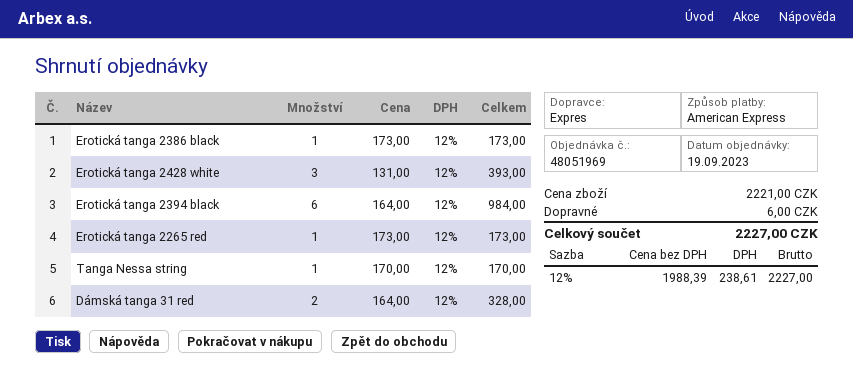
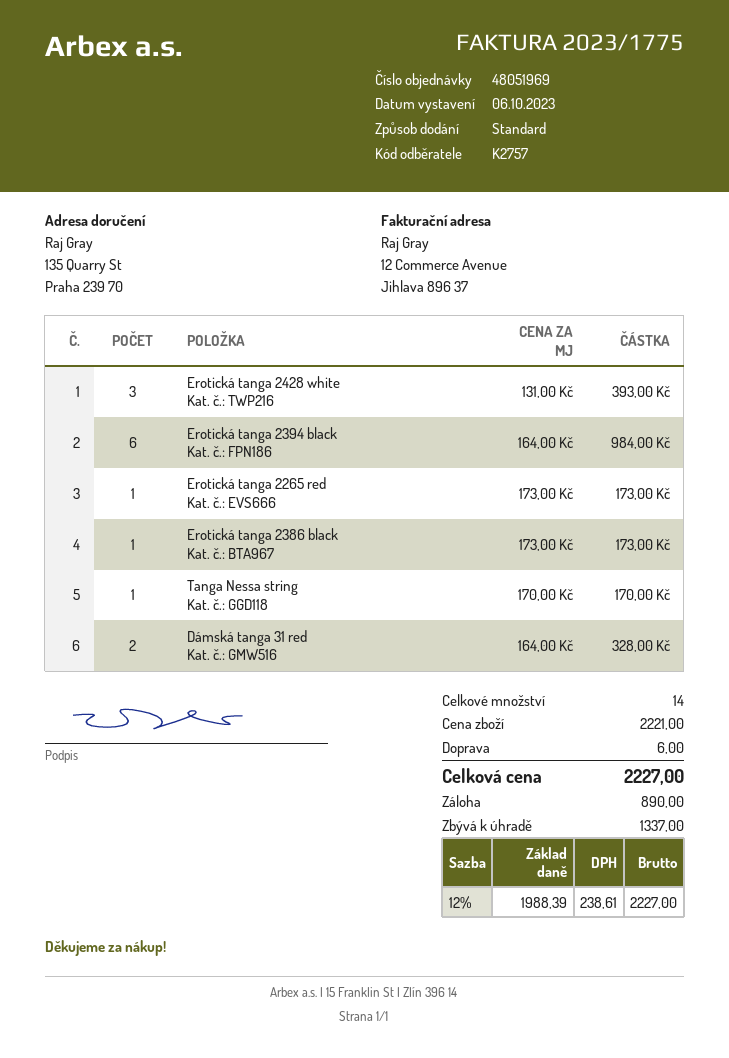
shipping method: express -> standard

